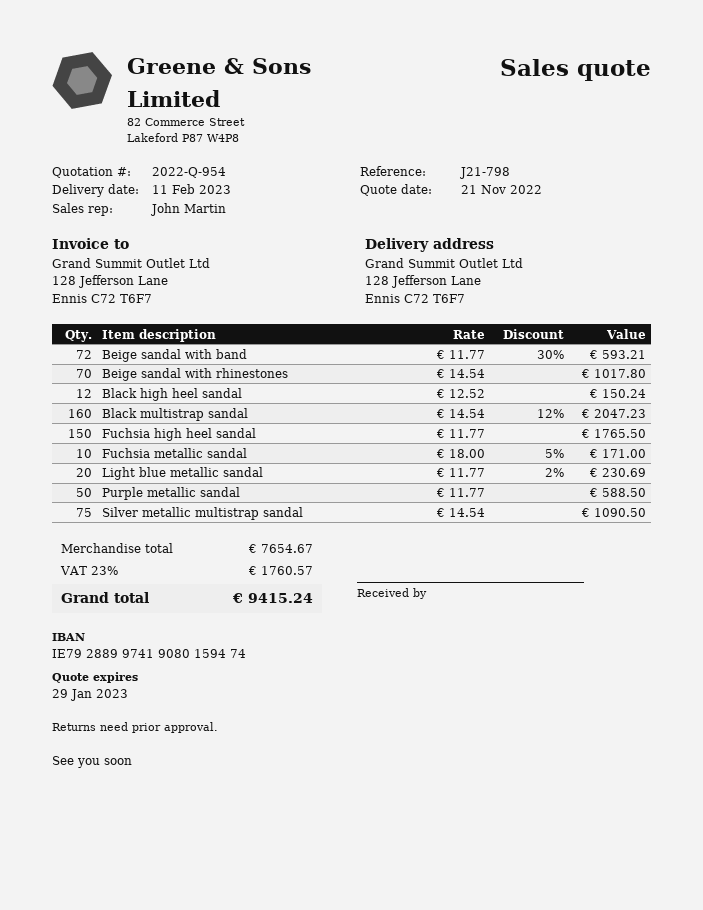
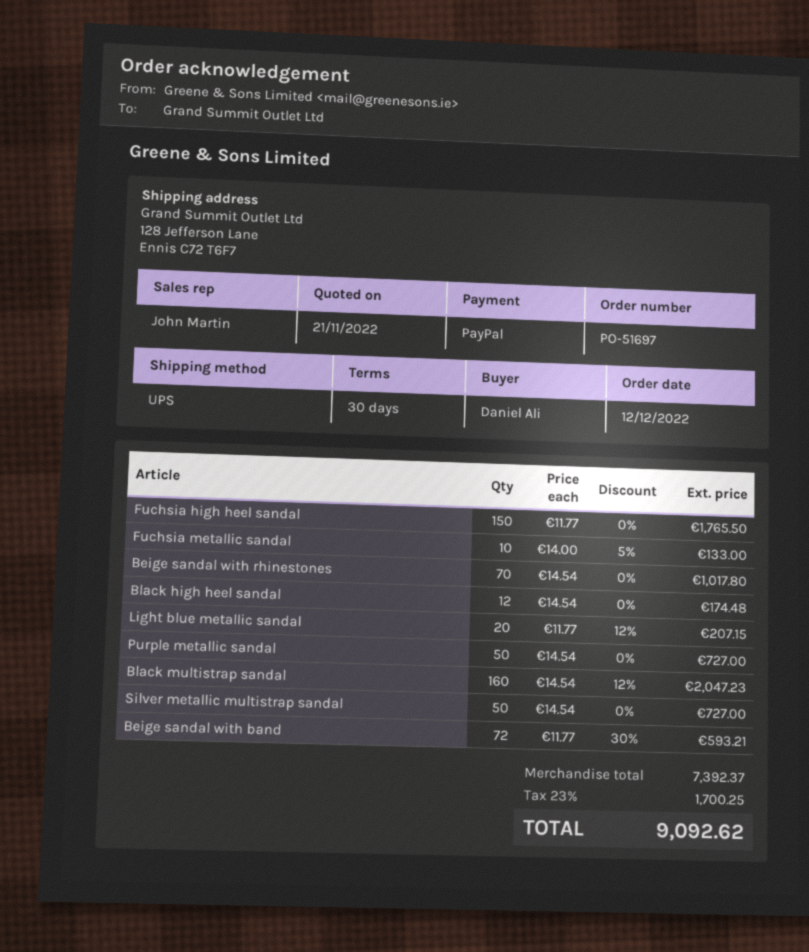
Black high heel sandal: 12 x 12.52 = 150.24 -> 12 x 14.54 = 174.48
Fuchsia metallic sandal: 10 x 18.00 - 5% = 171.00 -> 10 x 14.00 - 5% = 133.00
Light blue metallic sandal: 20 x 11.77 - 2% = 230.69 -> 20 x 11.77 - 12% = 207.15
Purple metallic sandal: 50 x 11.77 = 588.50 -> 50 x 14.54 = 727.00
Silver metallic multistrap sandal: 75 x 14.54 = 1090.50 -> 50 x 14.54 = 727.00
subtotal: 7654.67 -> 7392.37
tax: 23% = 1760.57 -> 23% = 1700.25
total: 9415.24 -> 9092.62

